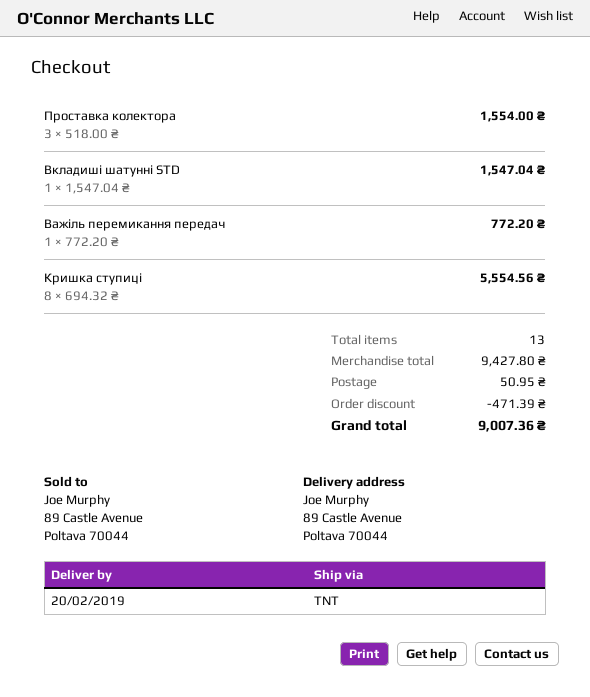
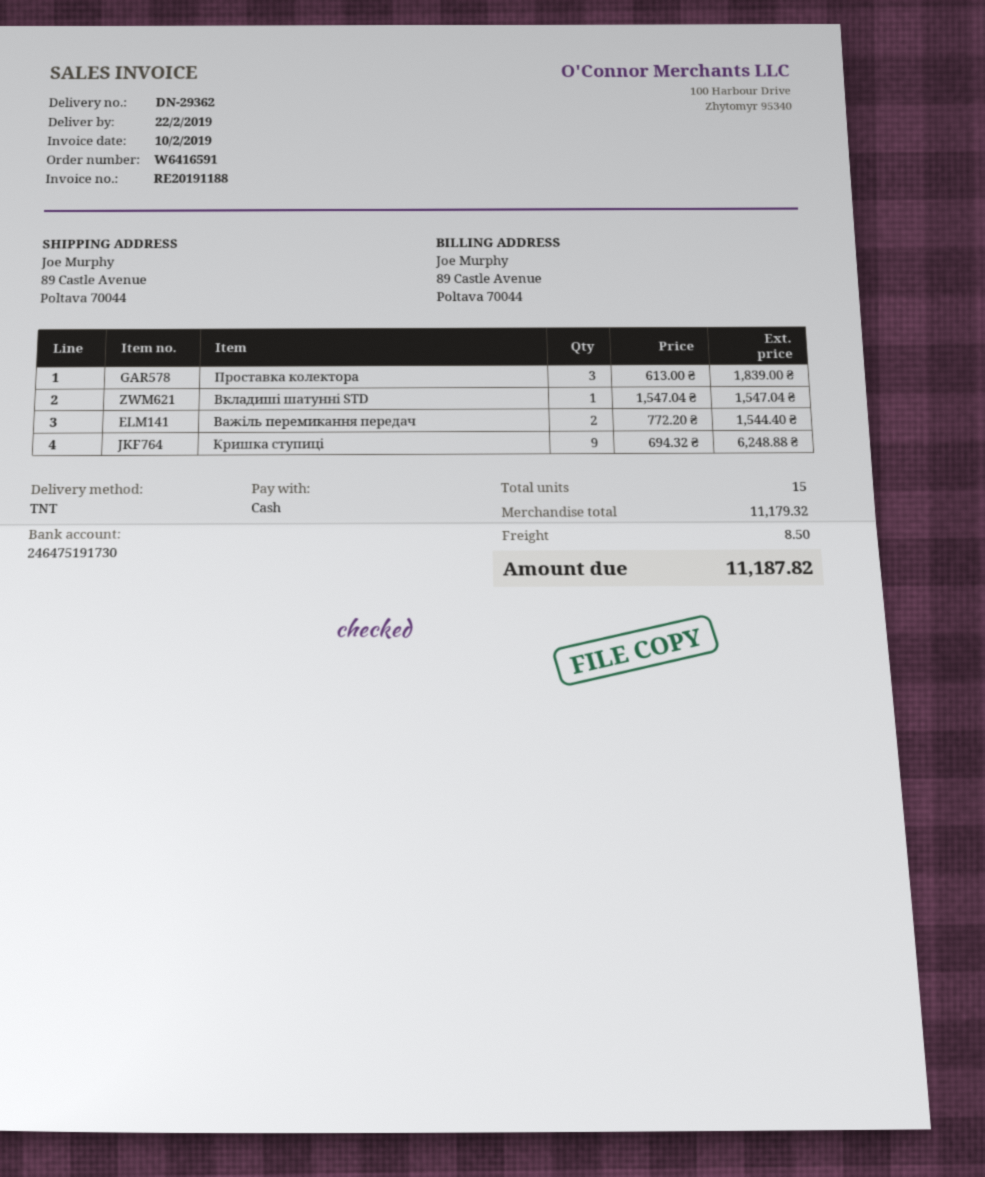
delivery date: 2019-02-20 -> 2019-02-22
Проставка колектора: 3 x 518.00 = 1554.00 -> 3 x 613.00 = 1839.00
Важіль перемикання передач: 1 x 772.20 = 772.20 -> 2 x 772.20 = 1544.40
Кришка ступиці: 8 x 694.32 = 5554.56 -> 9 x 694.32 = 6248.88
total quantity: 13 -> 15
subtotal: 9427.80 -> 11179.32
discount: 471.39 -> none
shipping: 50.95 -> 8.50
total: 9007.36 -> 11187.82

